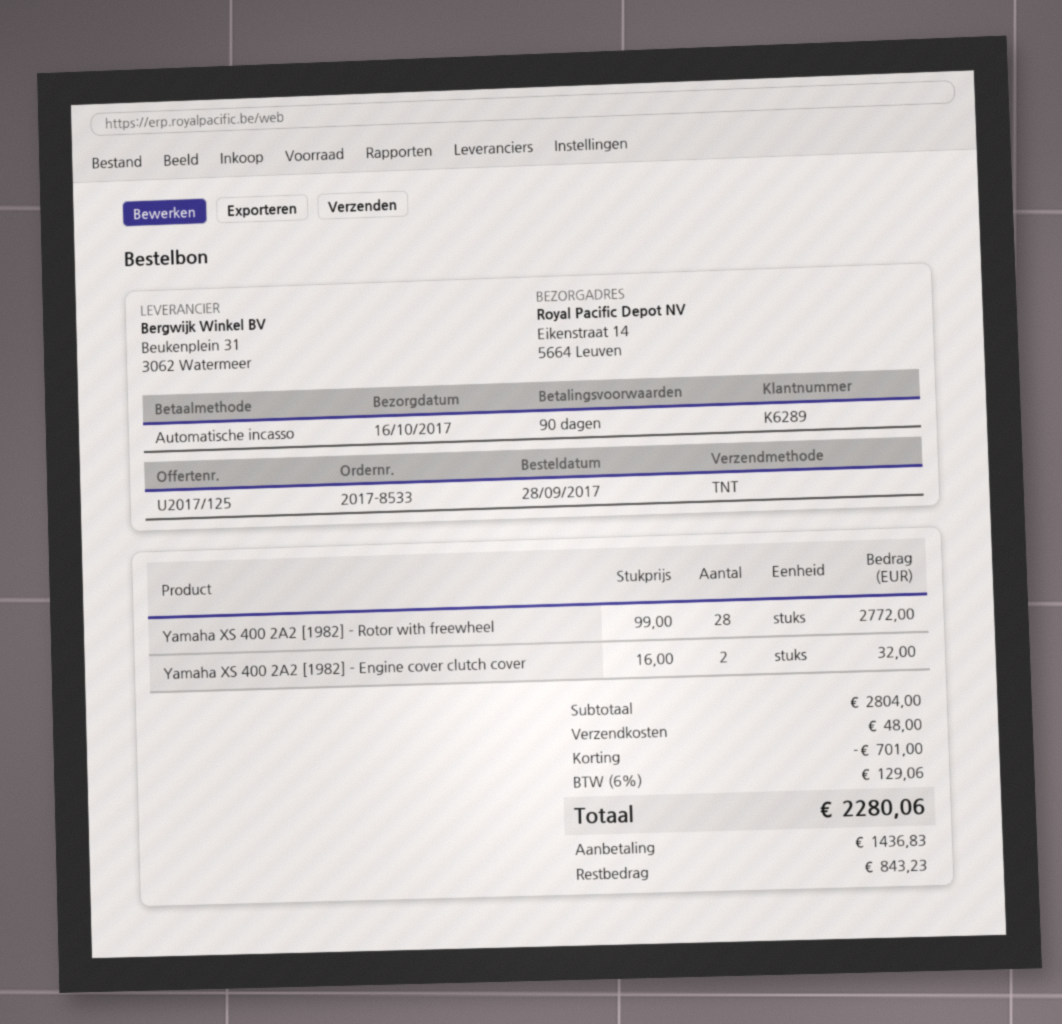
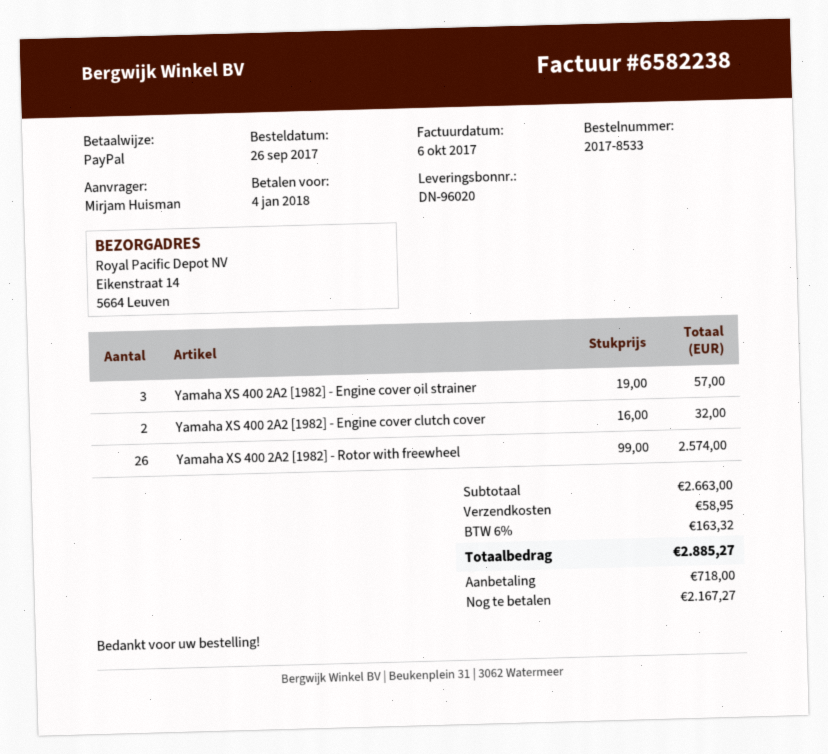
order date: 2017-09-28 -> 2017-09-26
payment method: direct debit -> PayPal
Yamaha XS 400 2A2 [1982] - Rotor with freewheel: 28 x 99.00 = 2772.00 -> 26 x 99.00 = 2574.00
Yamaha XS 400 2A2 [1982] - Engine cover oil strainer: none -> 3 x 19.00 = 57.00
subtotal: 2804.00 -> 2663.00
discount: 701.00 -> none
shipping: 48.00 -> 58.95
tax: 6% = 129.06 -> 6% = 163.32
total: 2280.06 -> 2885.27
deposit: 1436.83 -> 718.00
balance: 843.23 -> 2167.27

